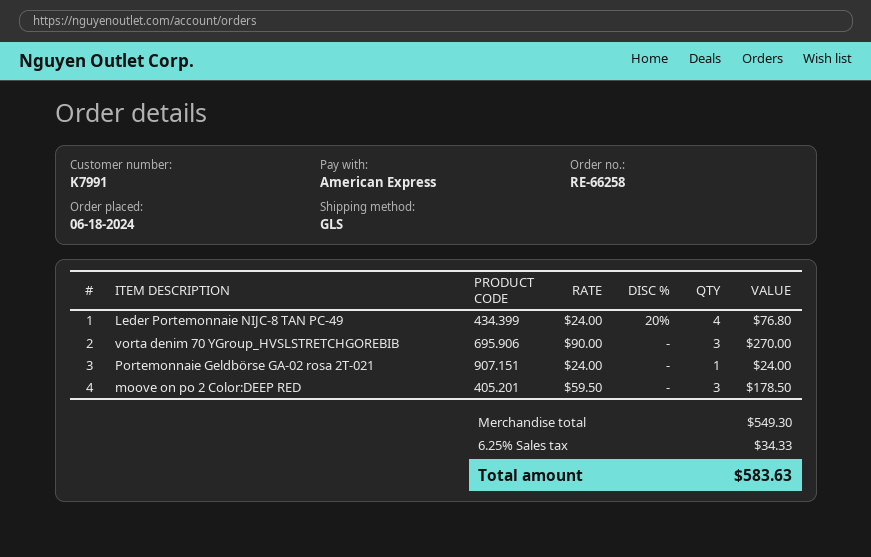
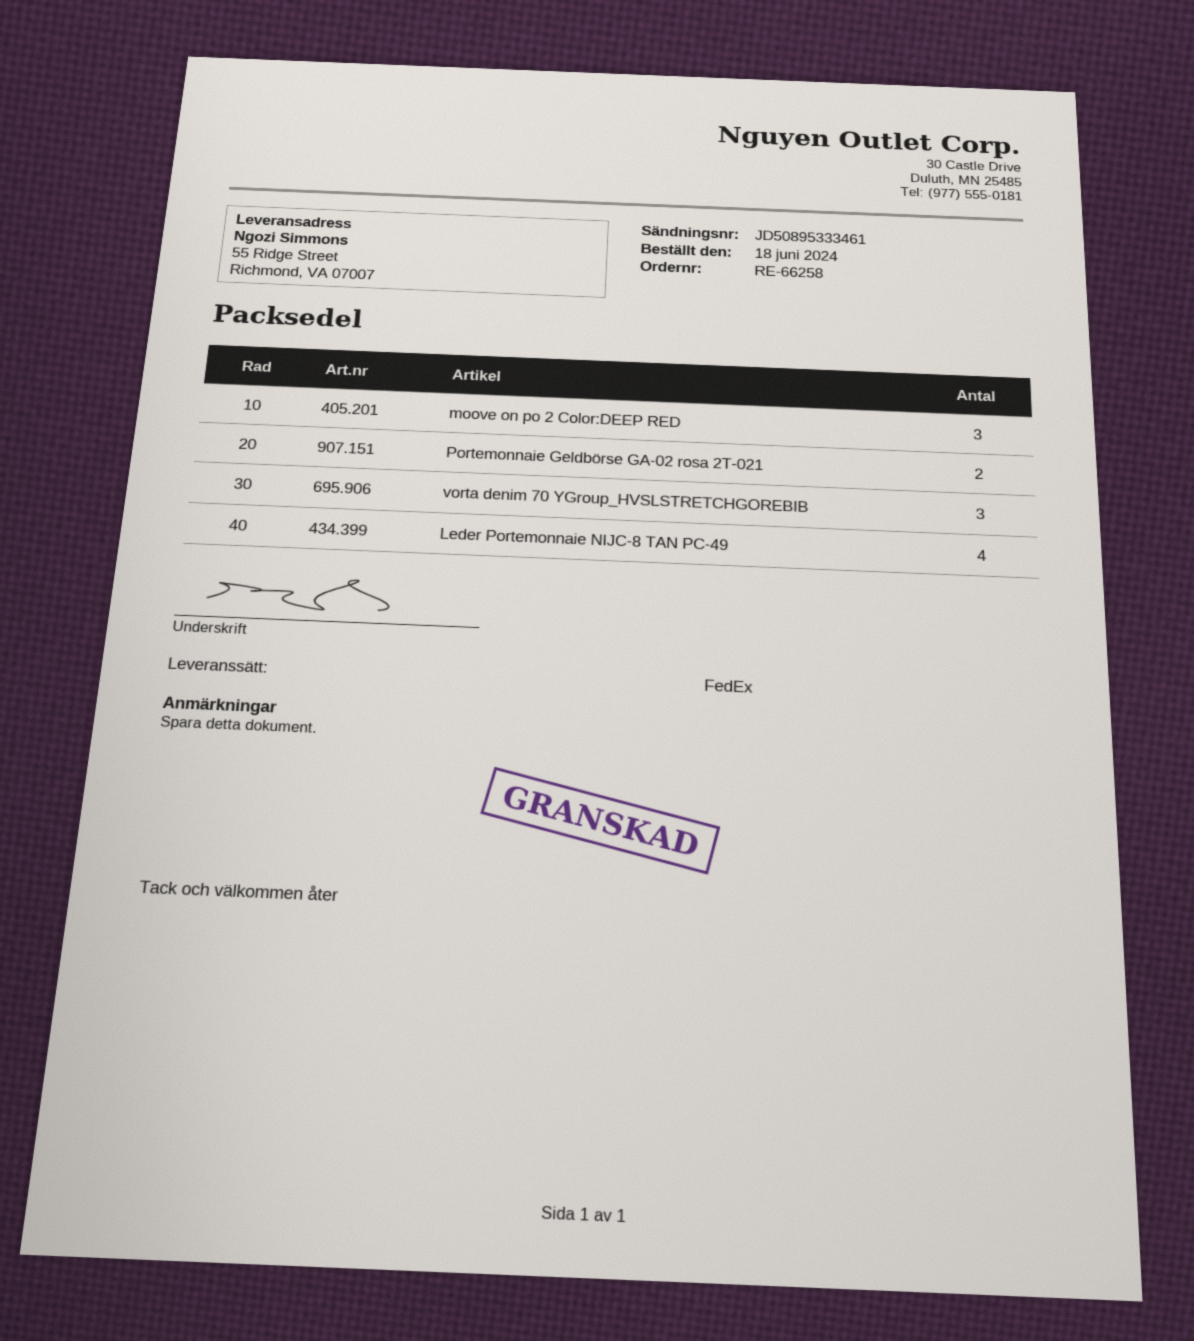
shipping method: GLS -> FedEx
Portemonnaie Geldbörse GA-02 rosa 2T-021: 1 -> 2

